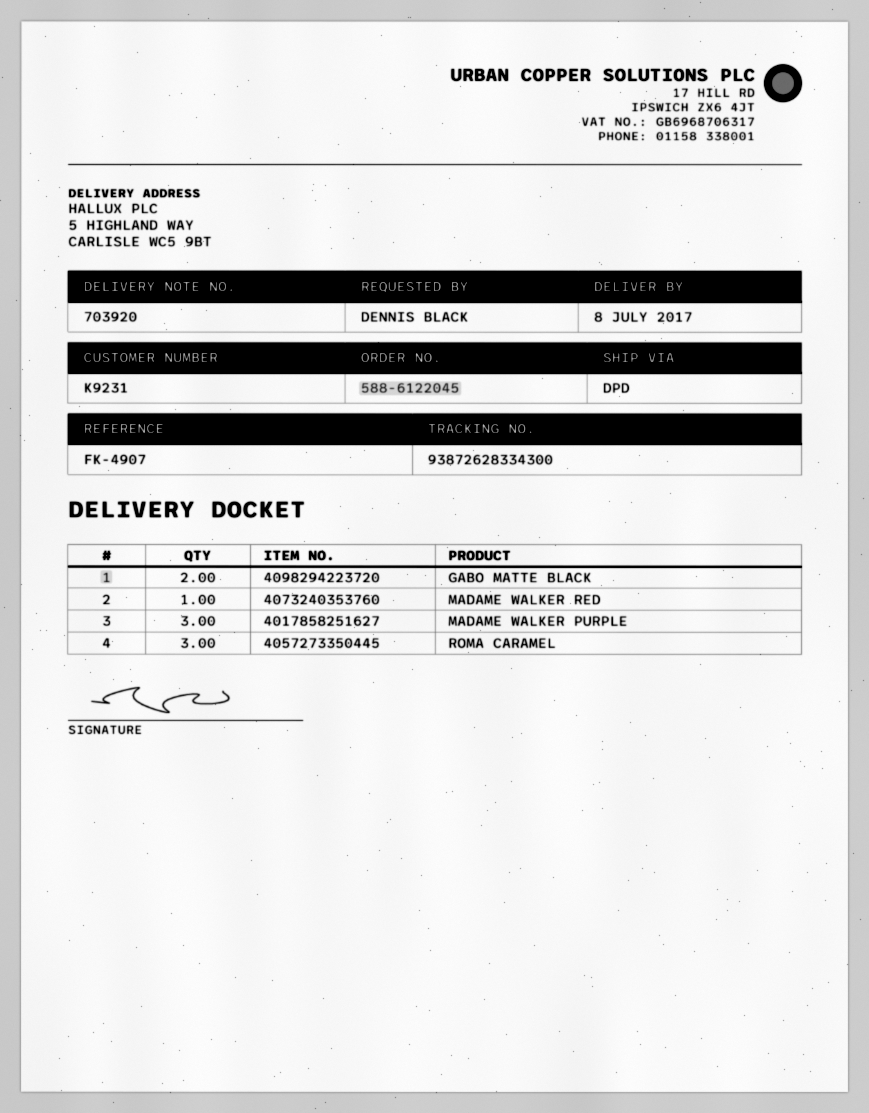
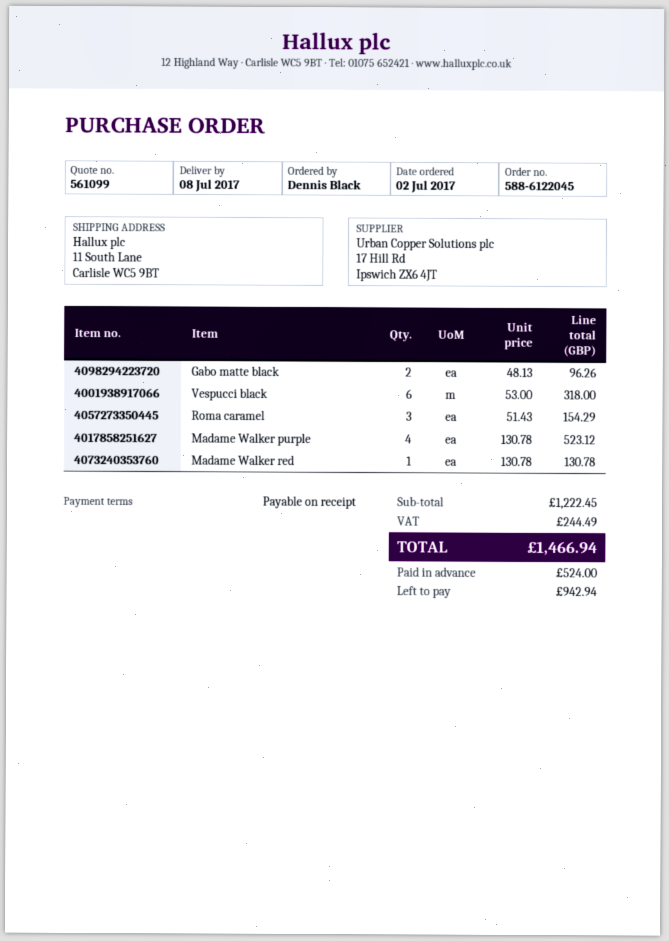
ship to: 5 HIGHLAND WAY, CARLISLE WC5 9BT -> 11 South Lane, Carlisle WC5 9BT
MADAME WALKER PURPLE: 3 -> 4
Vespucci black: none -> 6

